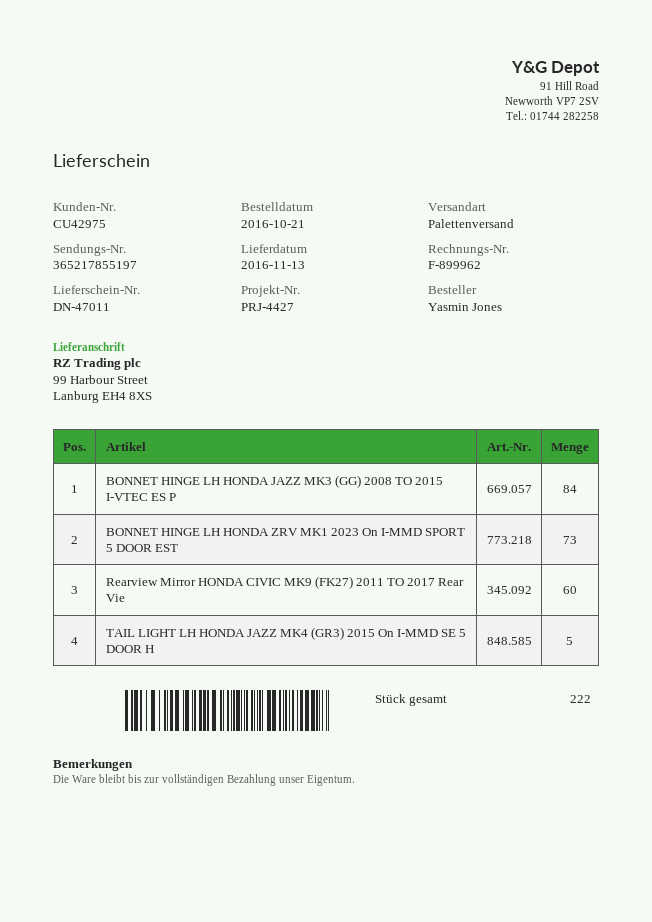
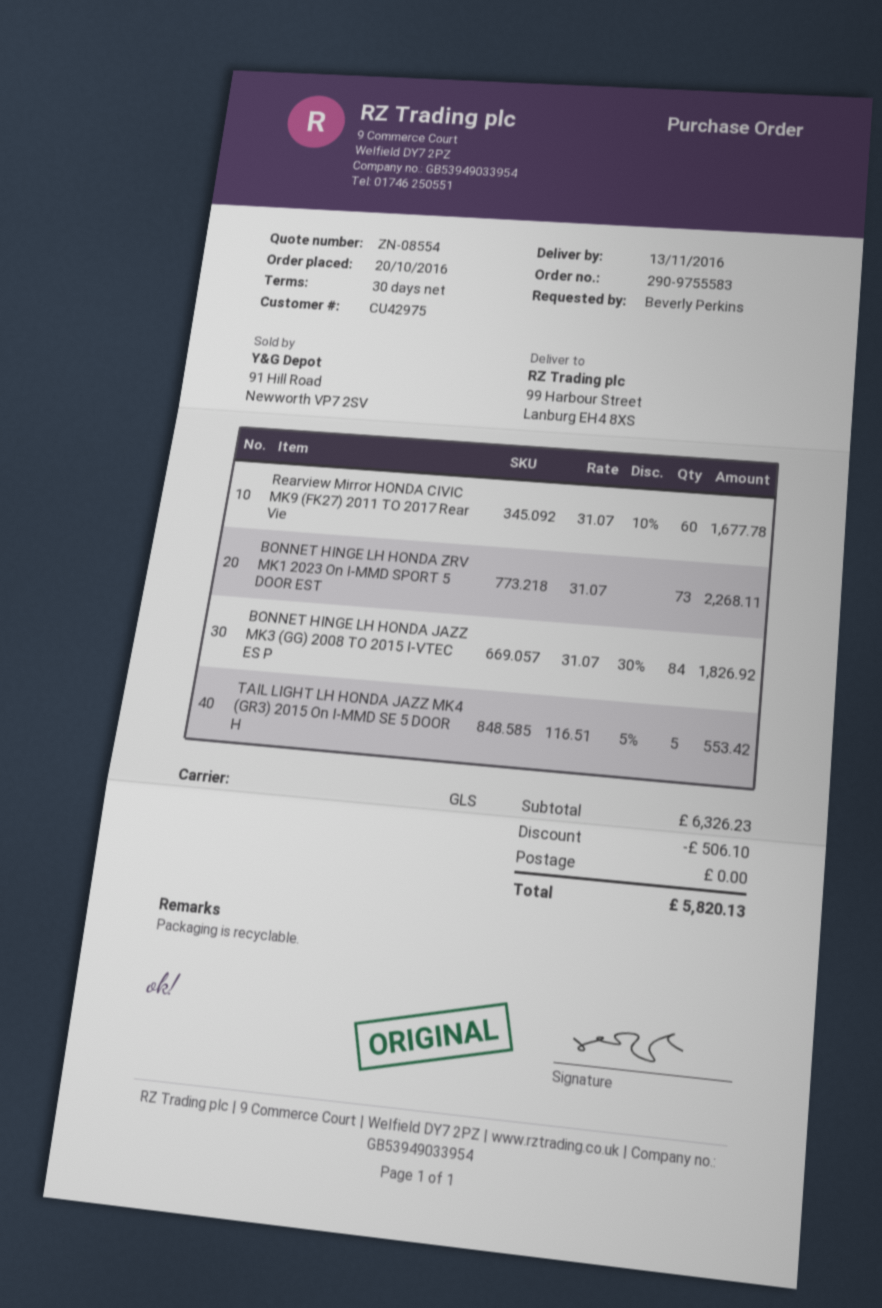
order date: 2016-10-21 -> 2016-10-20
ordered by: Yasmin Jones -> Beverly Perkins
shipping method: pallet freight -> GLS

